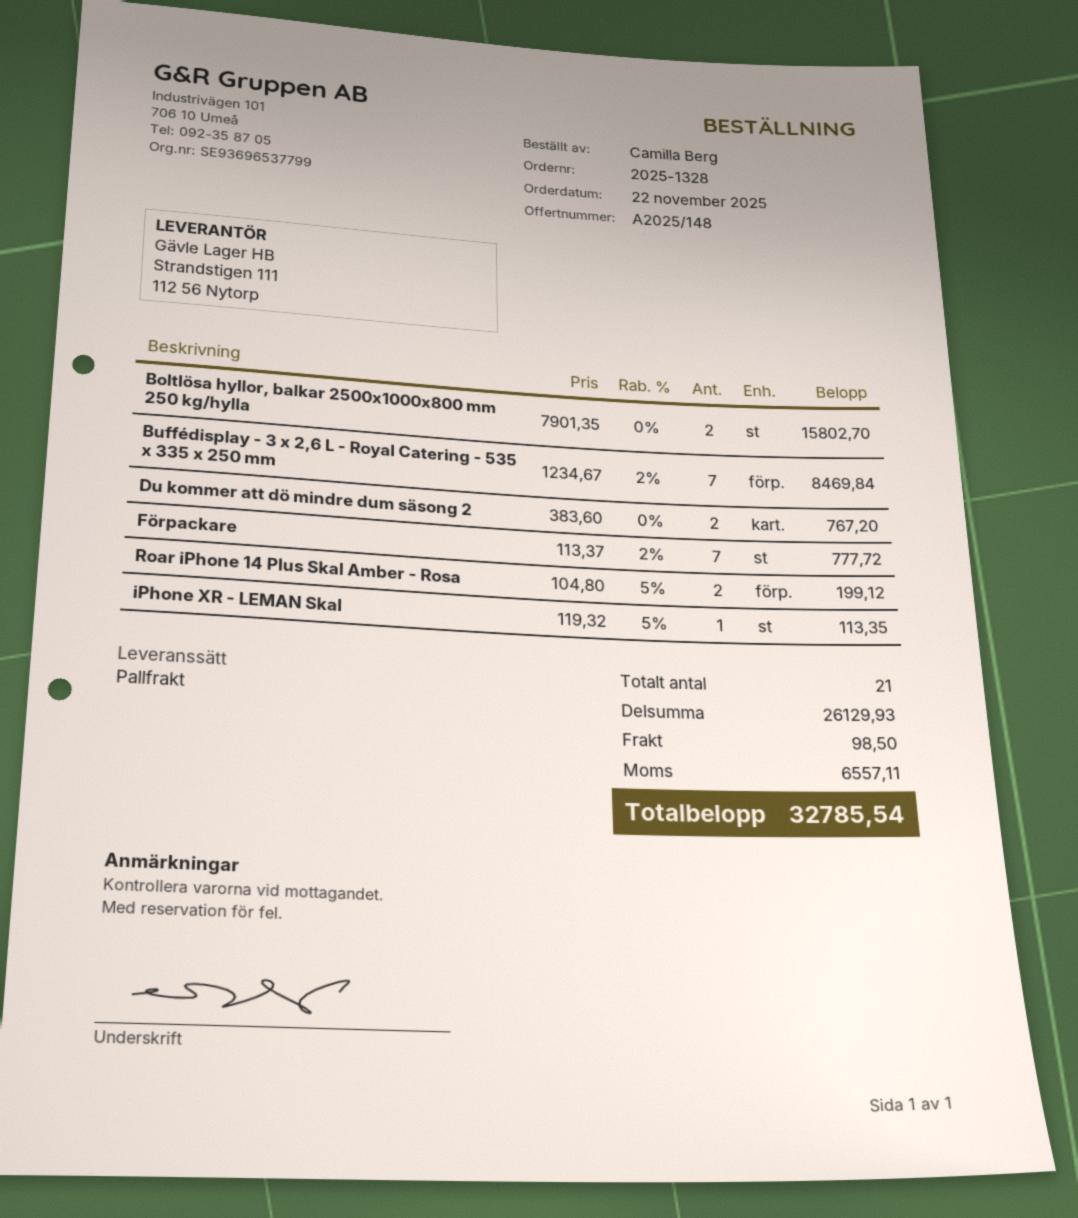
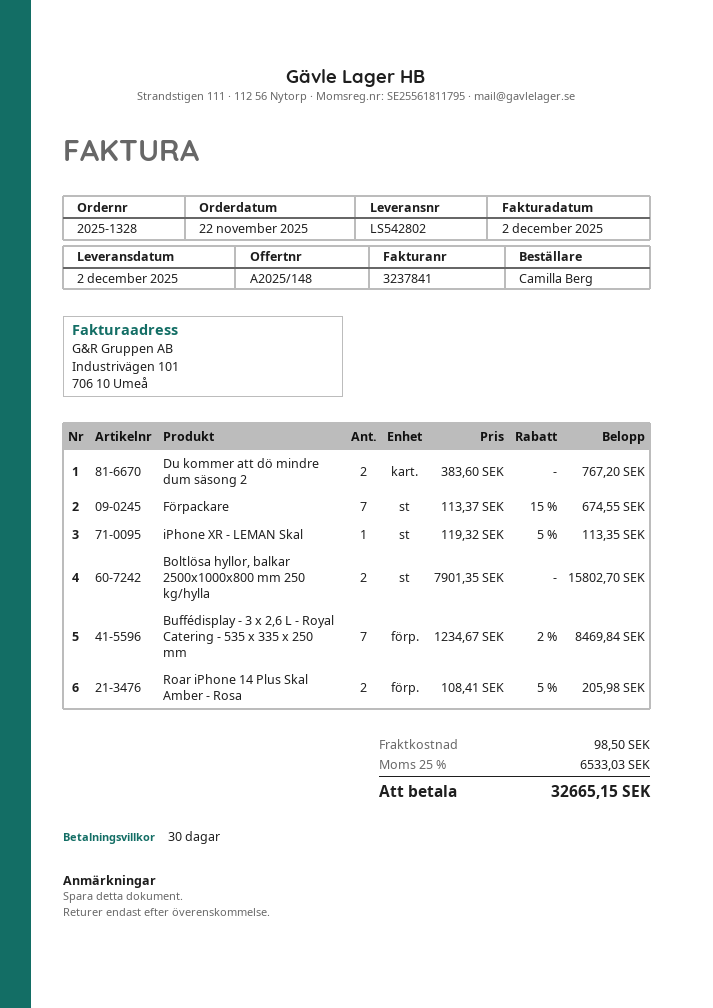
Förpackare: 7 x 113.37 - 2% = 777.72 -> 7 x 113.37 - 15% = 674.55
Roar iPhone 14 Plus Skal Amber - Rosa: 2 x 104.80 - 5% = 199.12 -> 2 x 108.41 - 5% = 205.98
tax: 6557.11 -> 6533.03
total: 32785.54 -> 32665.15

